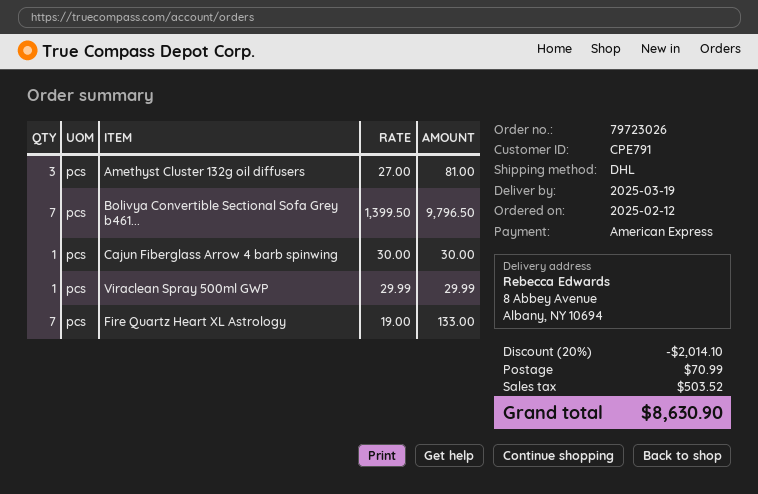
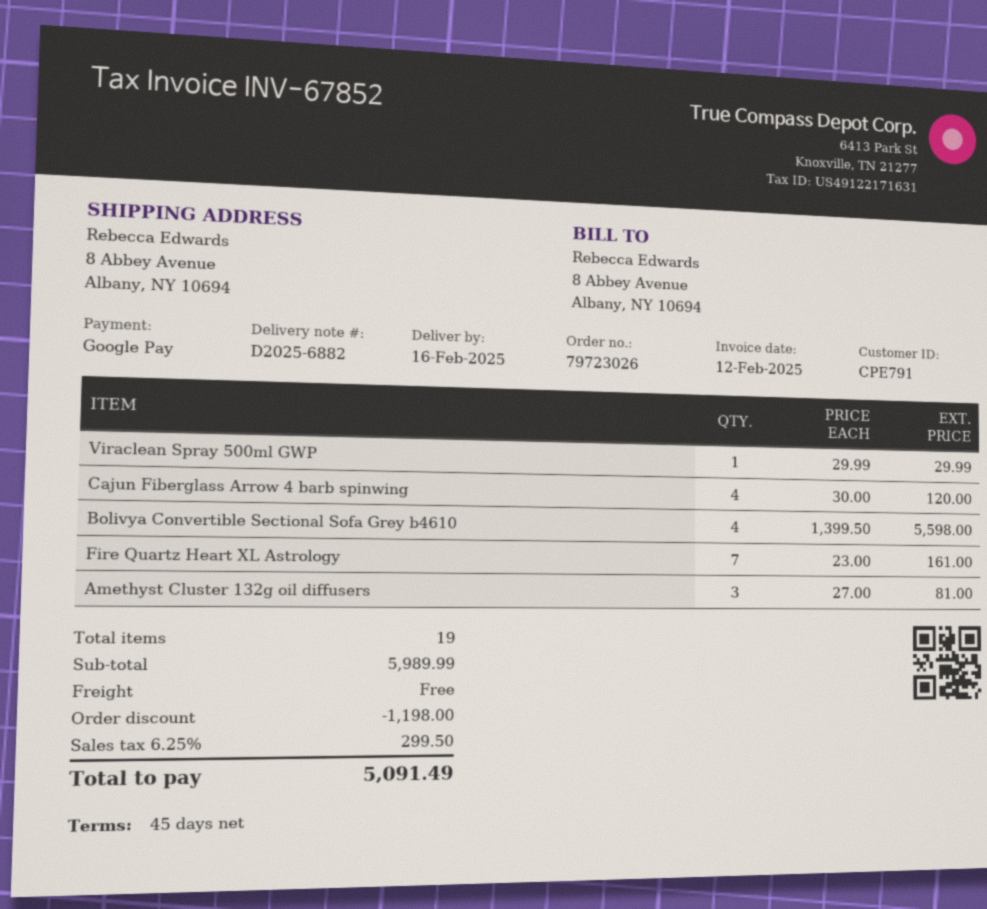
delivery date: 2025-03-19 -> 2025-02-16
payment method: American Express -> Google Pay
Bolivya Convertible Sectional Sofa Grey b461...: 7 x 1399.50 = 9796.50 -> 4 x 1399.50 = 5598.00
Cajun Fiberglass Arrow 4 barb spinwing: 1 x 30.00 = 30.00 -> 4 x 30.00 = 120.00
Fire Quartz Heart XL Astrology: 7 x 19.00 = 133.00 -> 7 x 23.00 = 161.00
discount: 2014.10 -> 1198.00
shipping: 70.99 -> 0.00
tax: 503.52 -> 299.50
total: 8630.90 -> 5091.49

